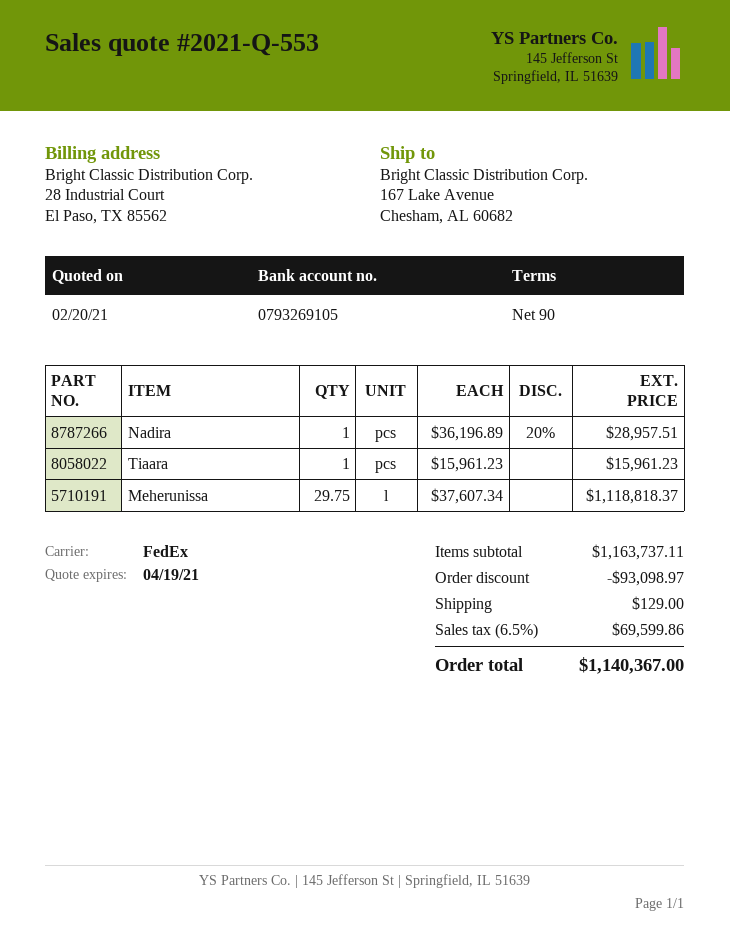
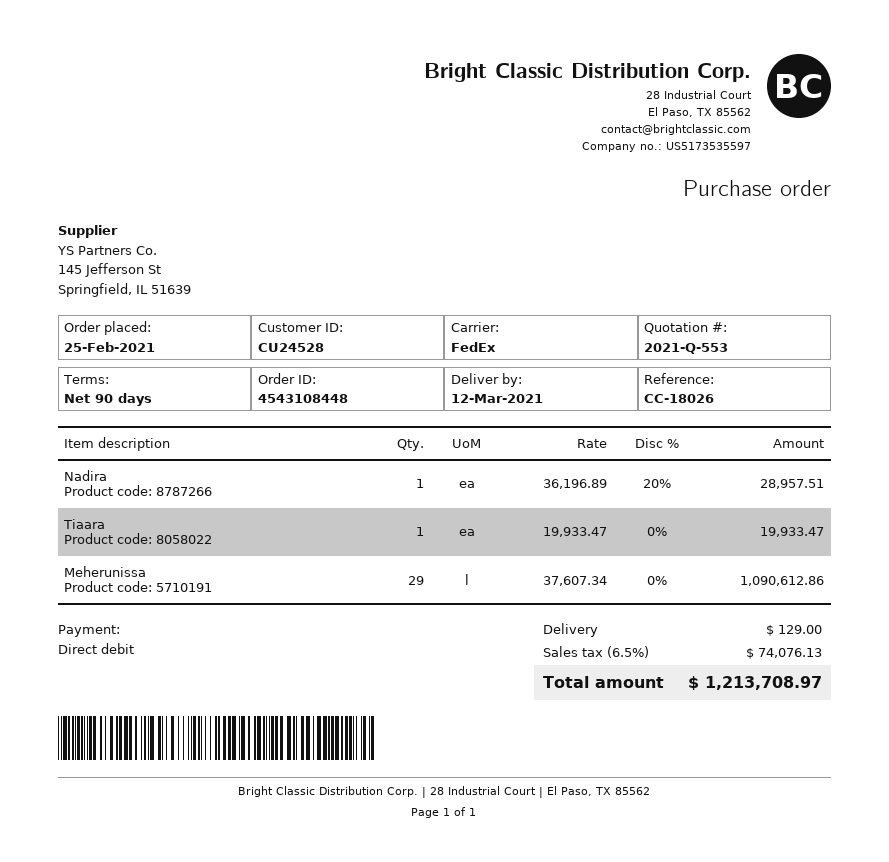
Tiaara: 1 x 15961.23 = 15961.23 -> 1 x 19933.47 = 19933.47
Meherunissa: 29.75 x 37607.34 = 1118818.37 -> 29 x 37607.34 = 1090612.86
discount: 93098.97 -> none
tax: 6.5% = 69599.86 -> 6.5% = 74076.13
total: 1140367.00 -> 1213708.97

